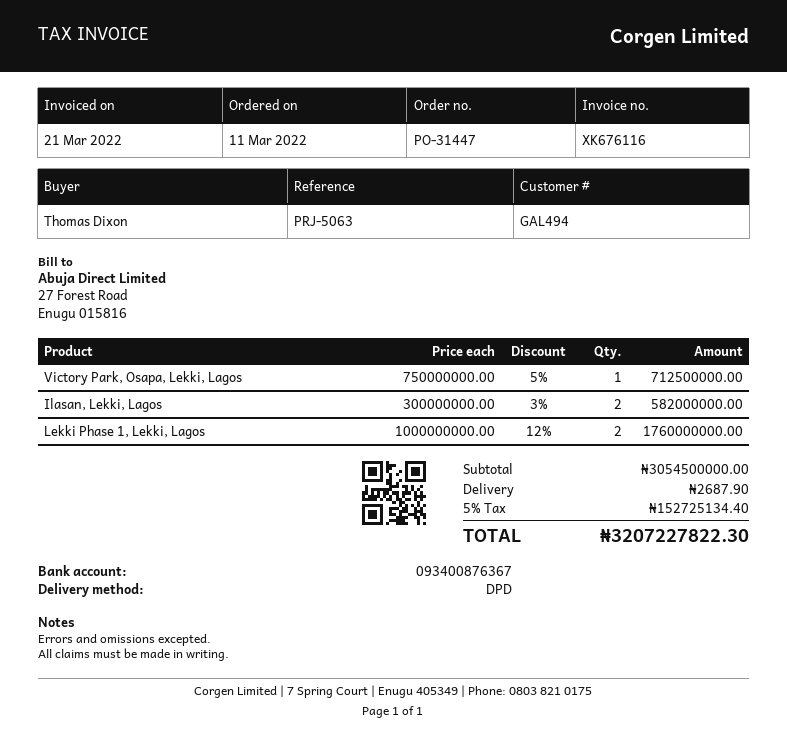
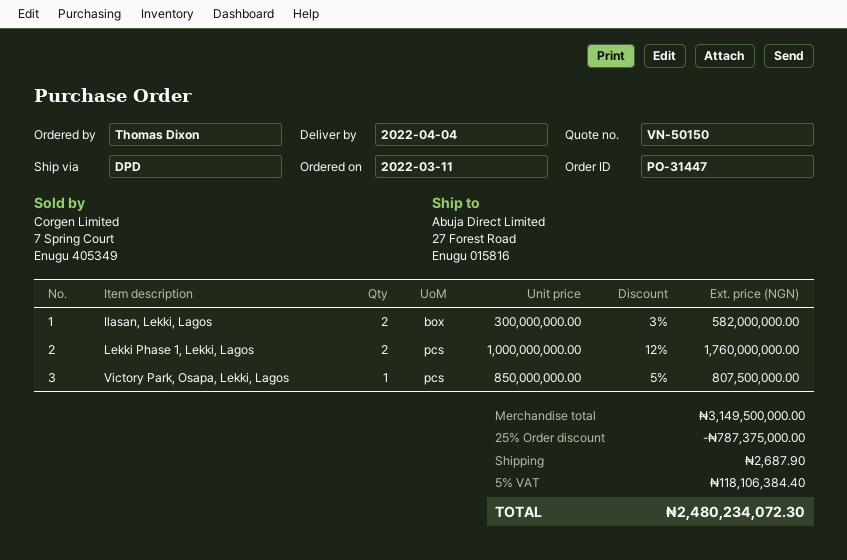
Victory Park, Osapa, Lekki, Lagos: 1 x 750000000.00 - 5% = 712500000.00 -> 1 x 850000000.00 - 5% = 807500000.00
subtotal: 3054500000.00 -> 3149500000.00
discount: none -> 25% = 787375000.00
tax: 5% = 152725134.40 -> 5% = 118106384.40
total: 3207227822.30 -> 2480234072.30

